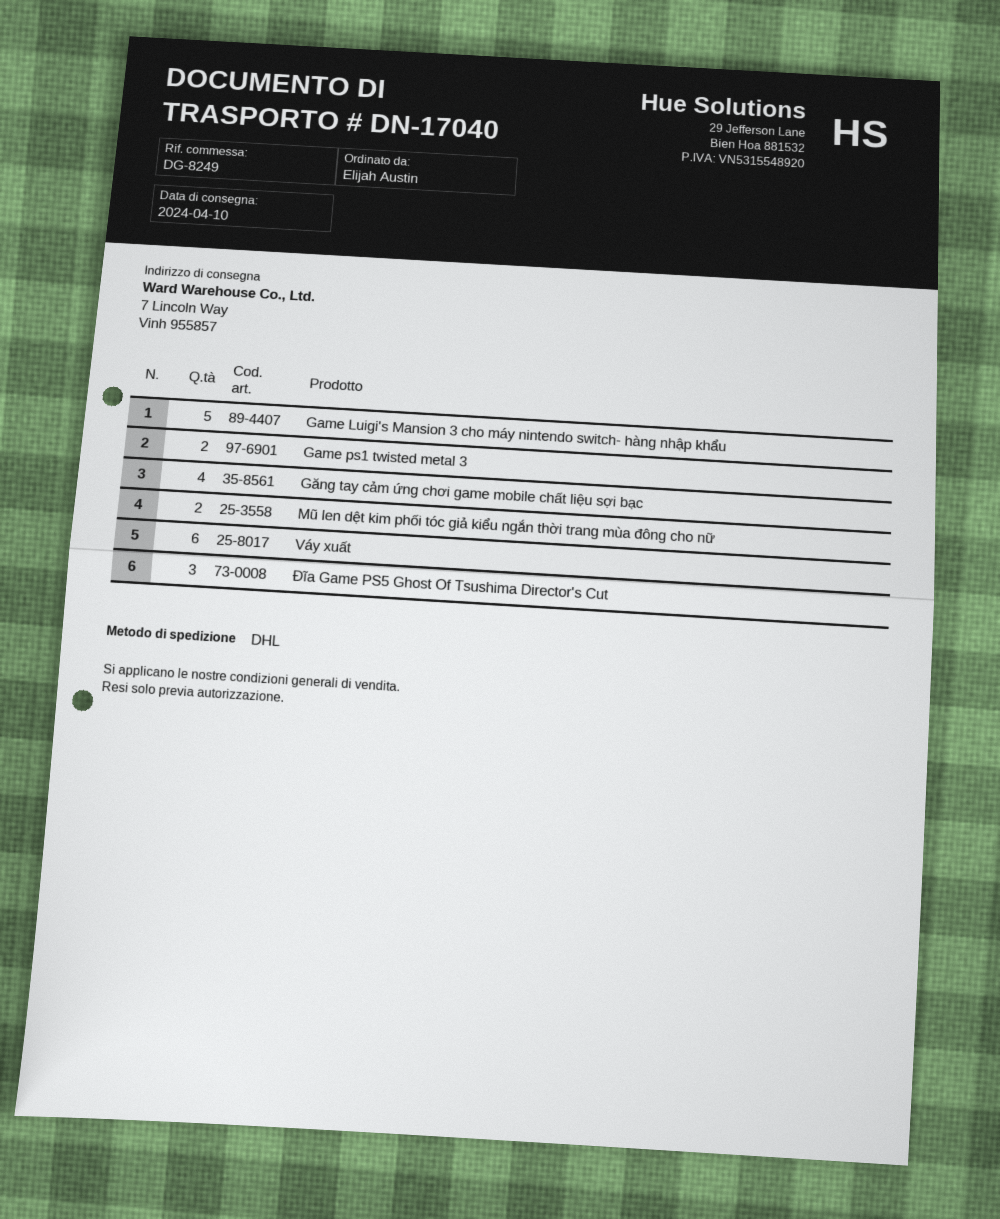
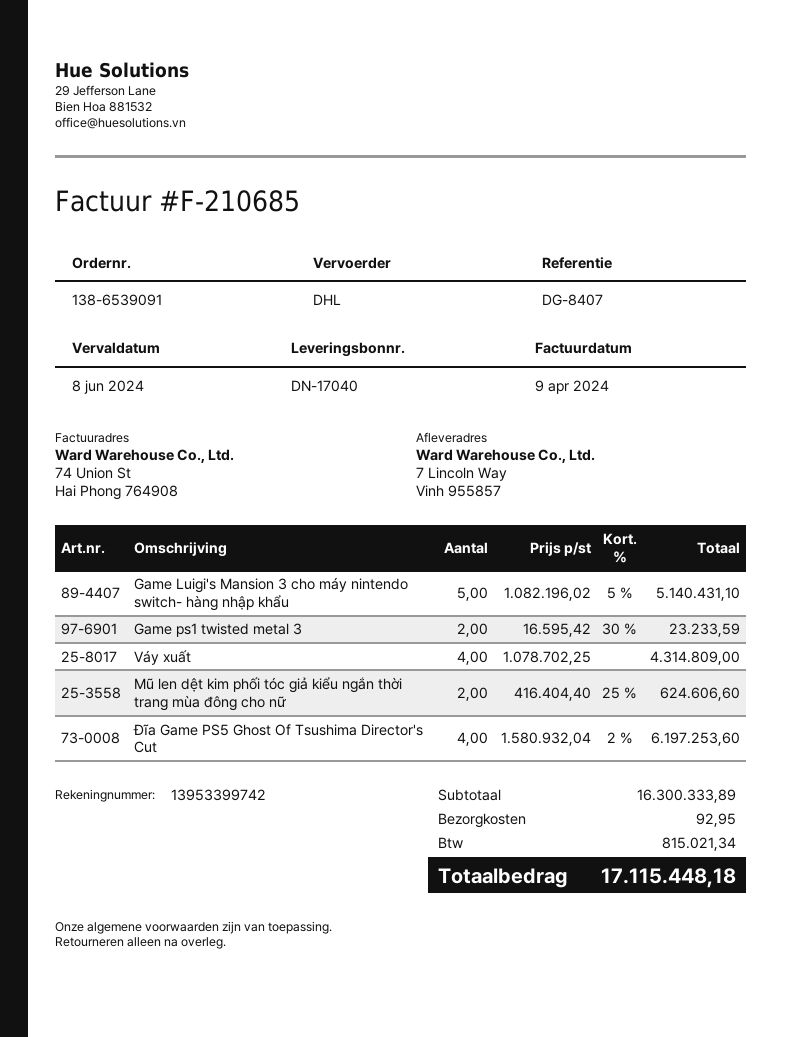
reference: DG-8249 -> DG-8407
Găng tay cảm ứng chơi game mobile chất liệu sợi bạc: 4 -> none
Váy xuất: 6 -> 4
Đĩa Game PS5 Ghost Of Tsushima Director's Cut: 3 -> 4

